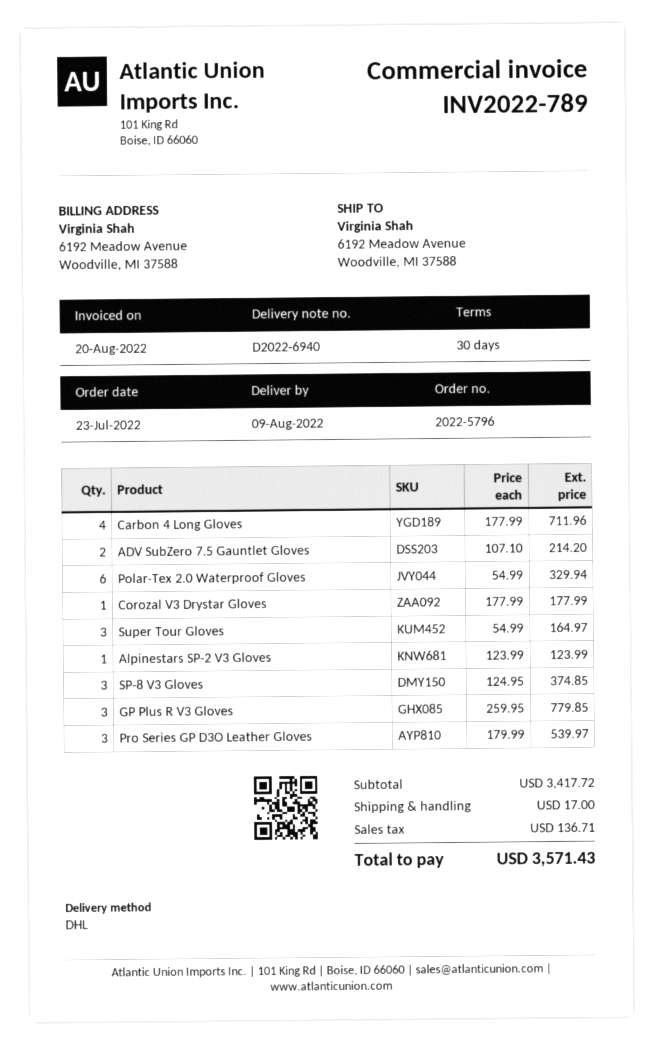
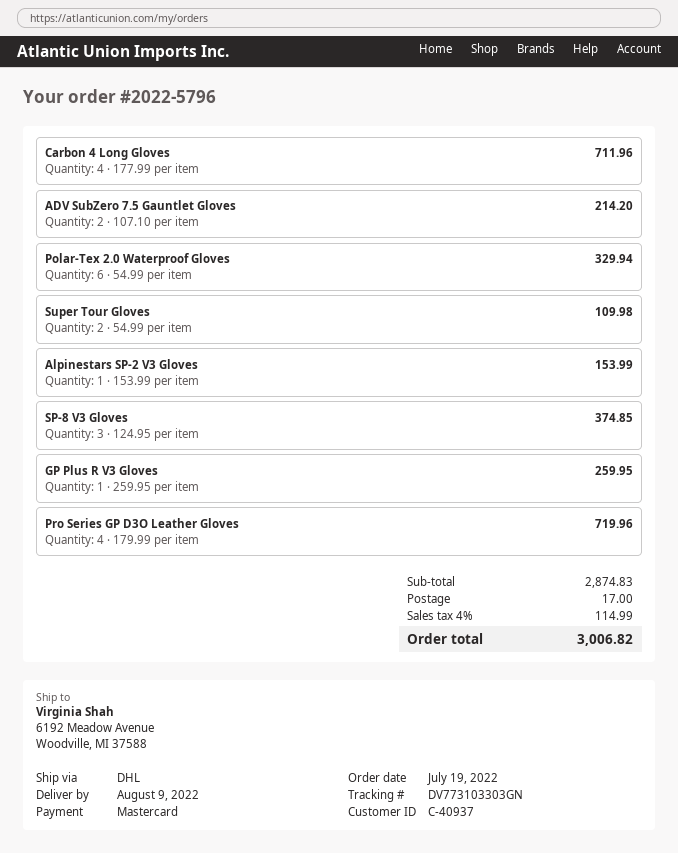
order date: 2022-07-23 -> 2022-07-19
Corozal V3 Drystar Gloves: 1 x 177.99 = 177.99 -> none
Super Tour Gloves: 3 x 54.99 = 164.97 -> 2 x 54.99 = 109.98
Alpinestars SP-2 V3 Gloves: 1 x 123.99 = 123.99 -> 1 x 153.99 = 153.99
GP Plus R V3 Gloves: 3 x 259.95 = 779.85 -> 1 x 259.95 = 259.95
Pro Series GP D3O Leather Gloves: 3 x 179.99 = 539.97 -> 4 x 179.99 = 719.96
subtotal: 3417.72 -> 2874.83
tax: 136.71 -> 114.99
total: 3571.43 -> 3006.82

